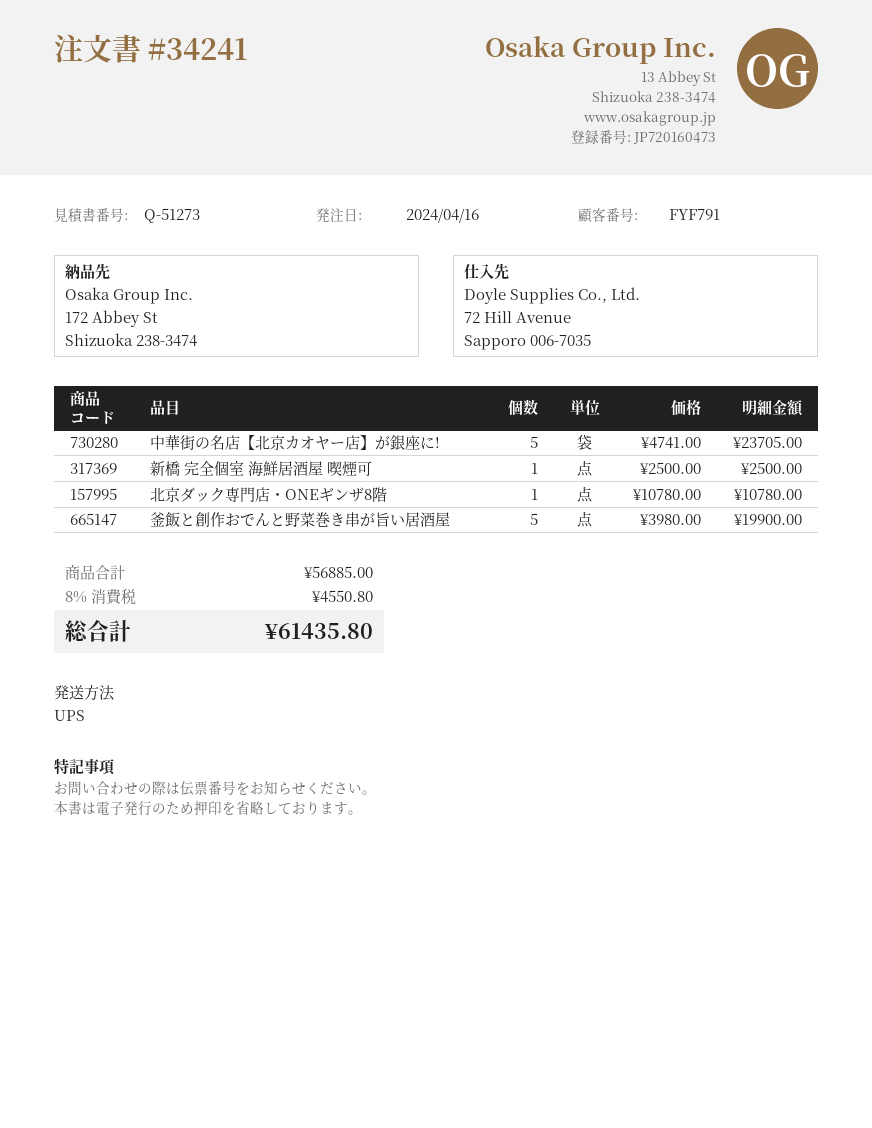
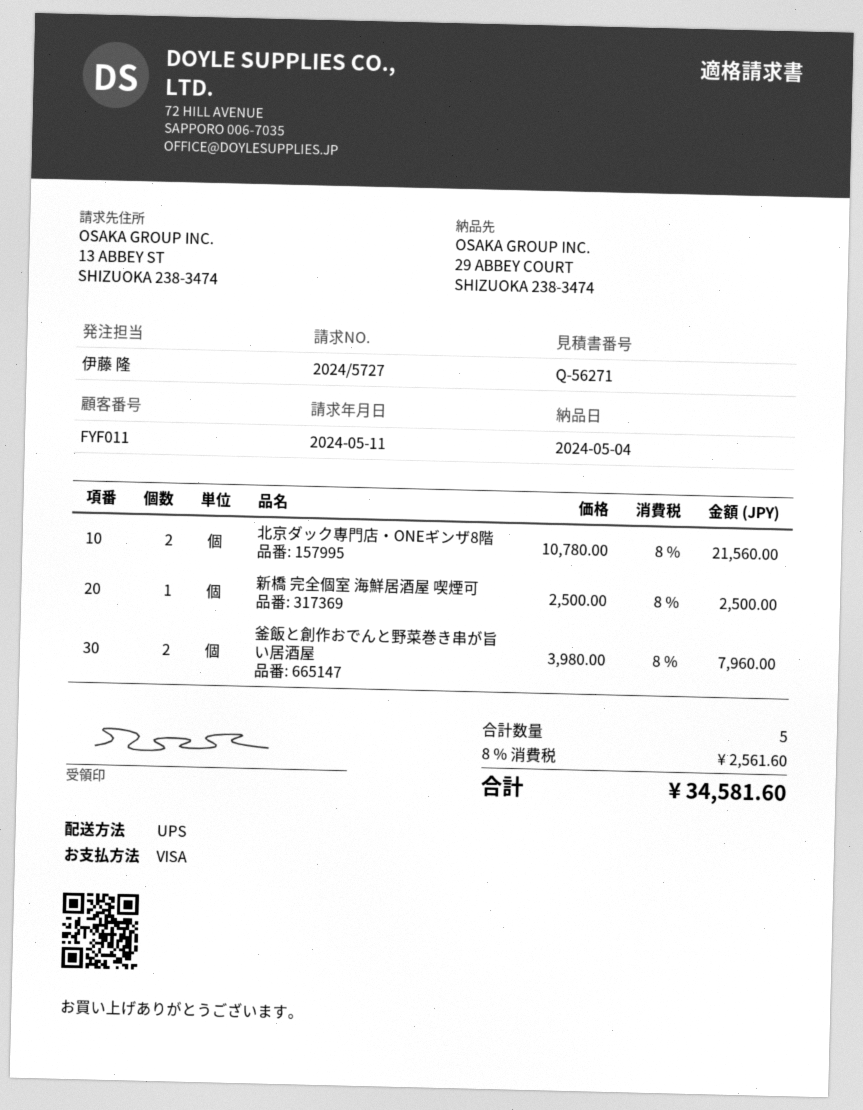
quote number: Q-51273 -> Q-56271
customer number: FYF791 -> FYF011
ship to: 172 Abbey St, Shizuoka 238-3474 -> 29 ABBEY COURT, SHIZUOKA 238-3474
中華街の名店【北京カオヤー店】が銀座に!: 5 x 4741.00 = 23705.00 -> none
北京ダック専門店・ONEギンザ8階: 1 x 10780.00 = 10780.00 -> 2 x 10780.00 = 21560.00
釜飯と創作おでんと野菜巻き串が旨い居酒屋: 5 x 3980.00 = 19900.00 -> 2 x 3980.00 = 7960.00
tax: 8% = 4550.80 -> 8% = 2561.60
total: 61435.80 -> 34581.60

